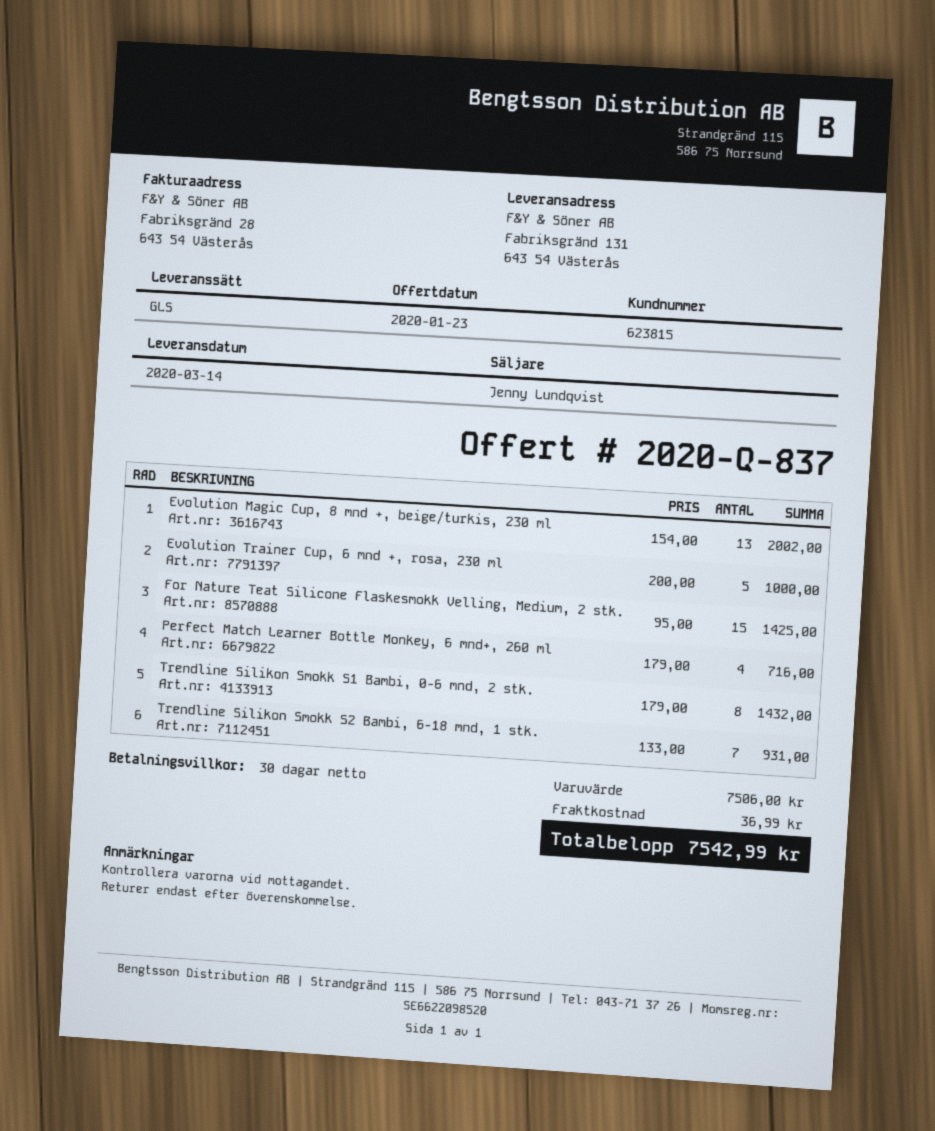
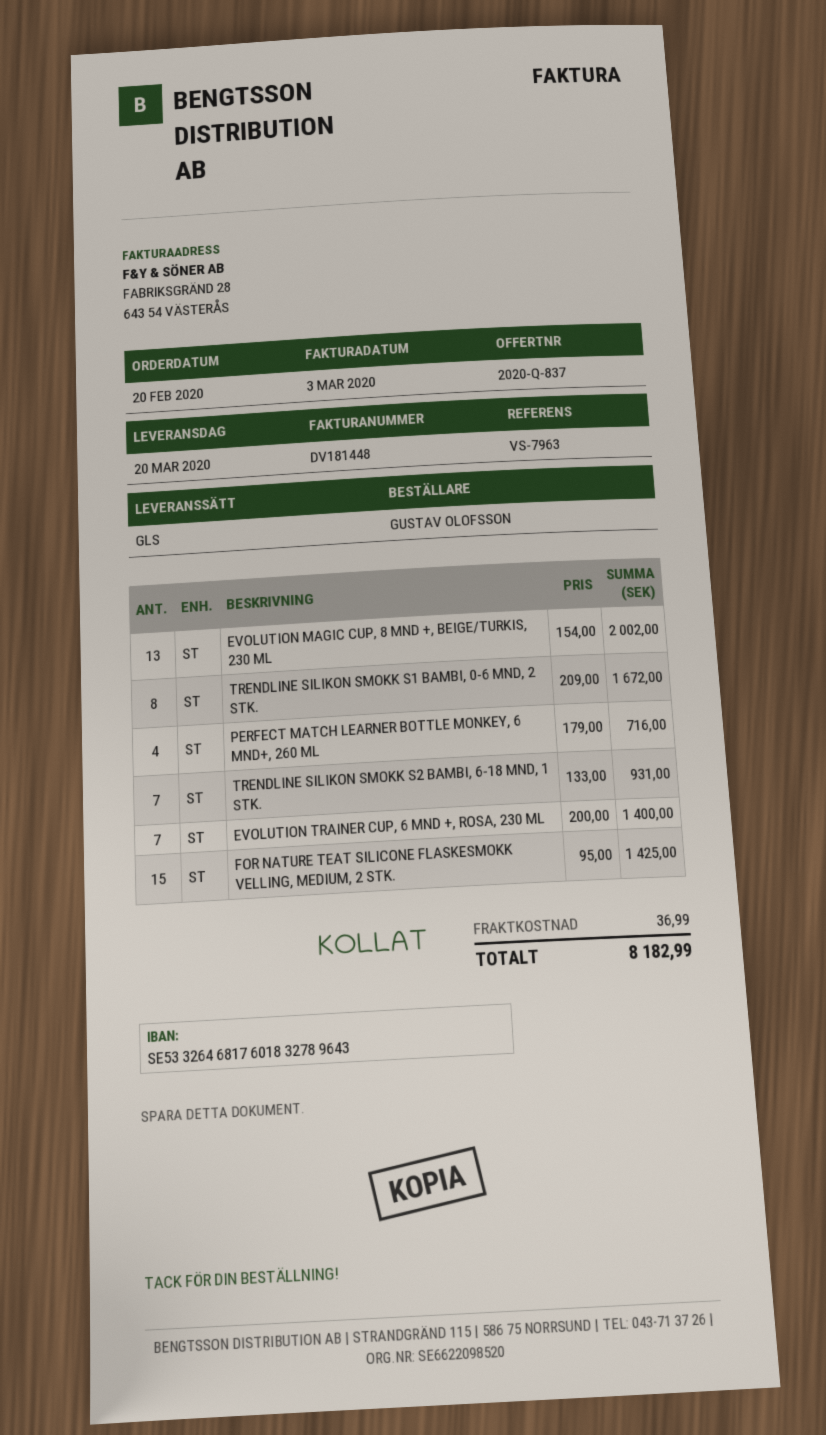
delivery date: 2020-03-14 -> 2020-03-20
Evolution Trainer Cup, 6 mnd +, rosa, 230 ml: 5 x 200.00 = 1000.00 -> 7 x 200.00 = 1400.00
Trendline Silikon Smokk S1 Bambi, 0-6 mnd, 2 stk.: 8 x 179.00 = 1432.00 -> 8 x 209.00 = 1672.00
total: 7542.99 -> 8182.99

